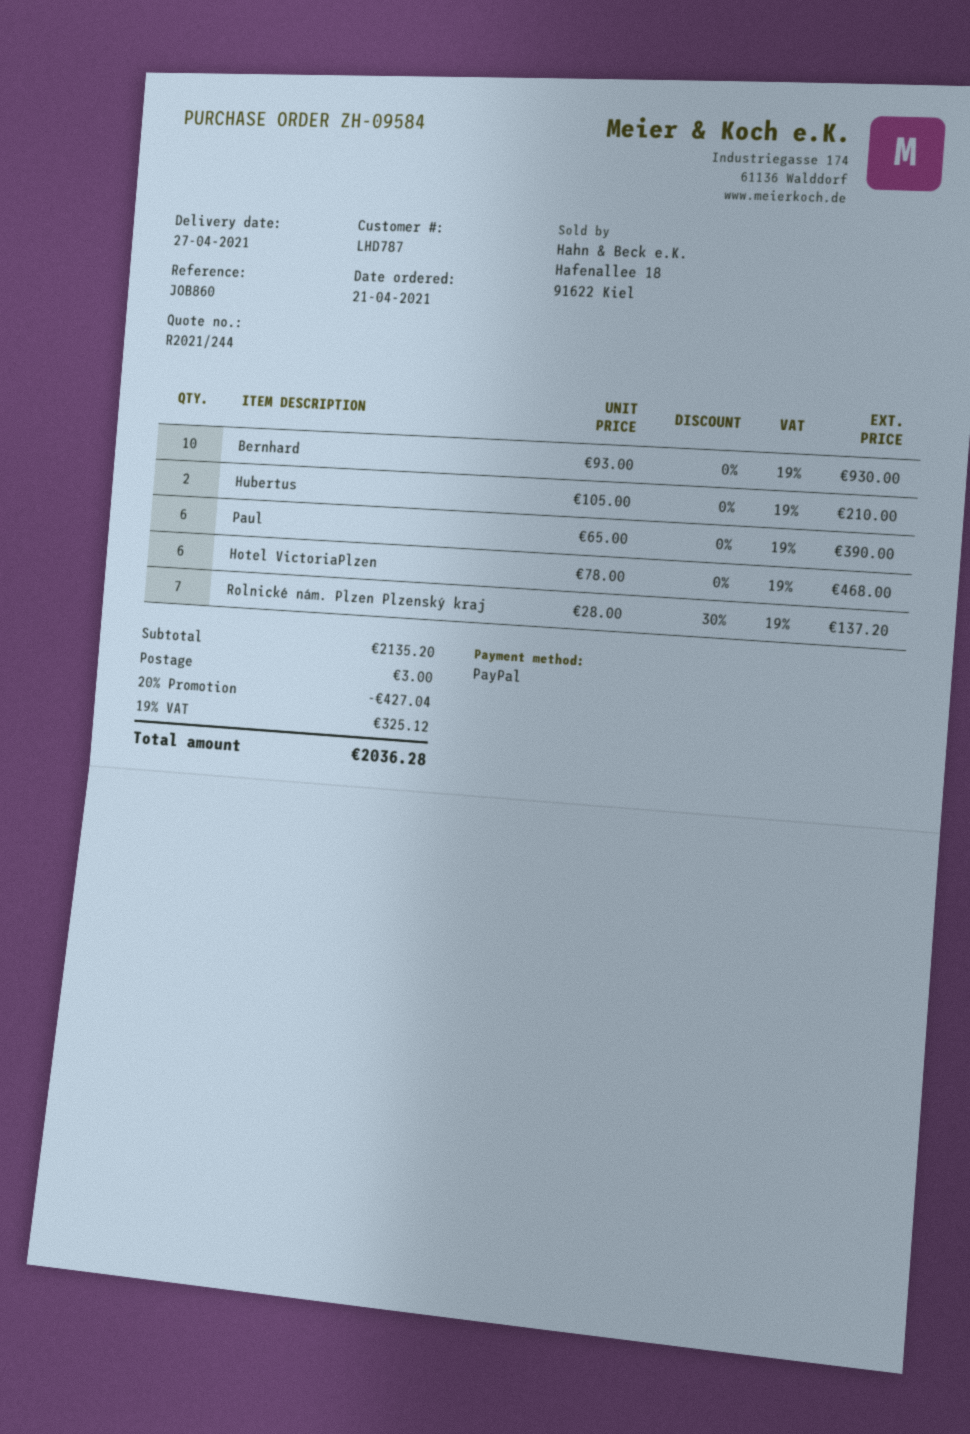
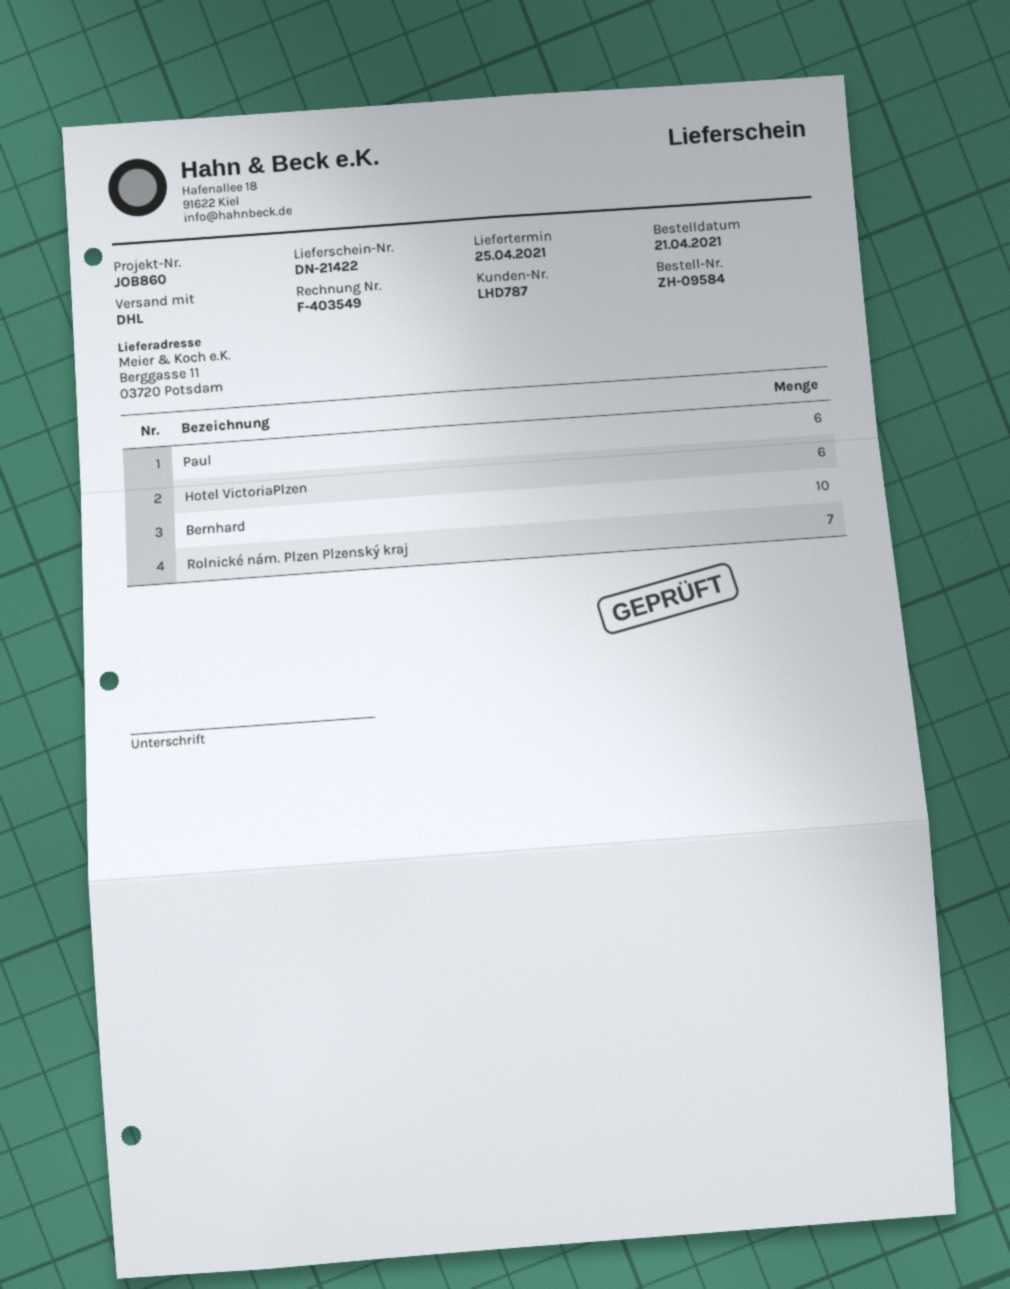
delivery date: 2021-04-27 -> 2021-04-25
Hubertus: 2 -> none

